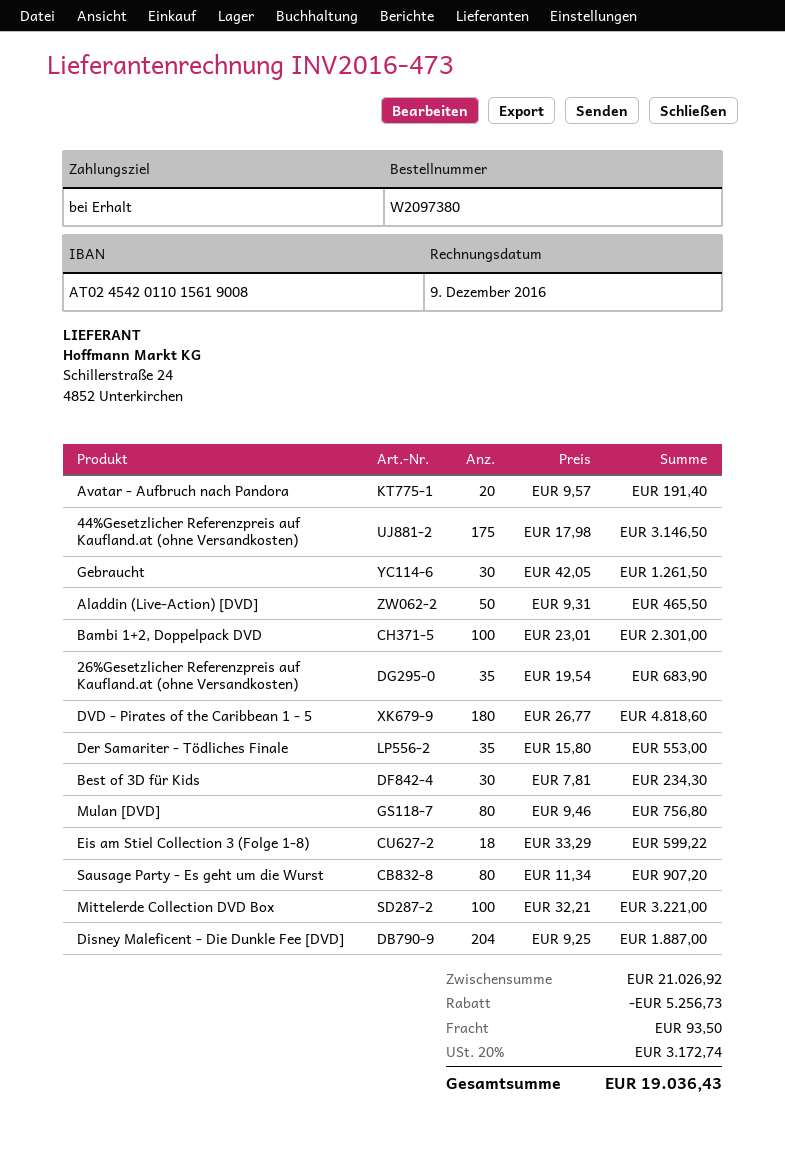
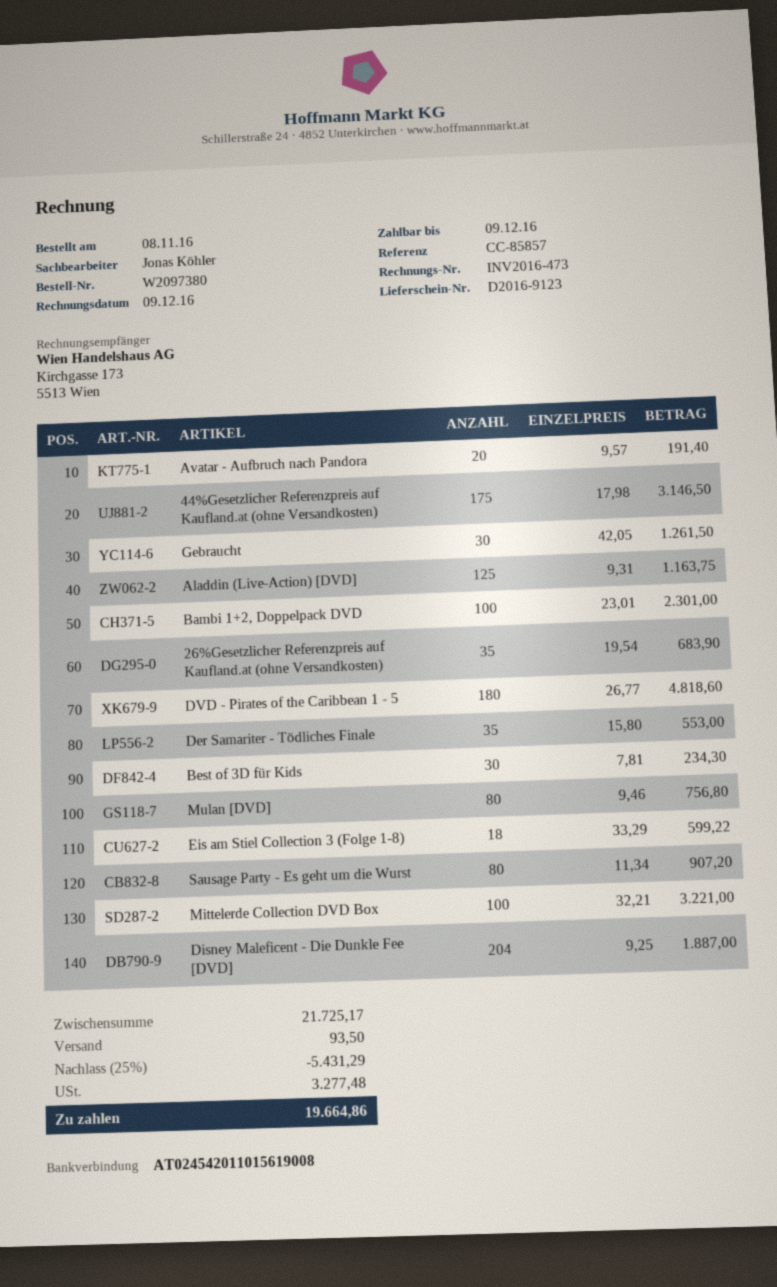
Aladdin (Live-Action) [DVD]: 50 x 9.31 = 465.50 -> 125 x 9.31 = 1163.75
subtotal: 21026.92 -> 21725.17
discount: 5256.73 -> 5431.29
tax: 3172.74 -> 3277.48
total: 19036.43 -> 19664.86

